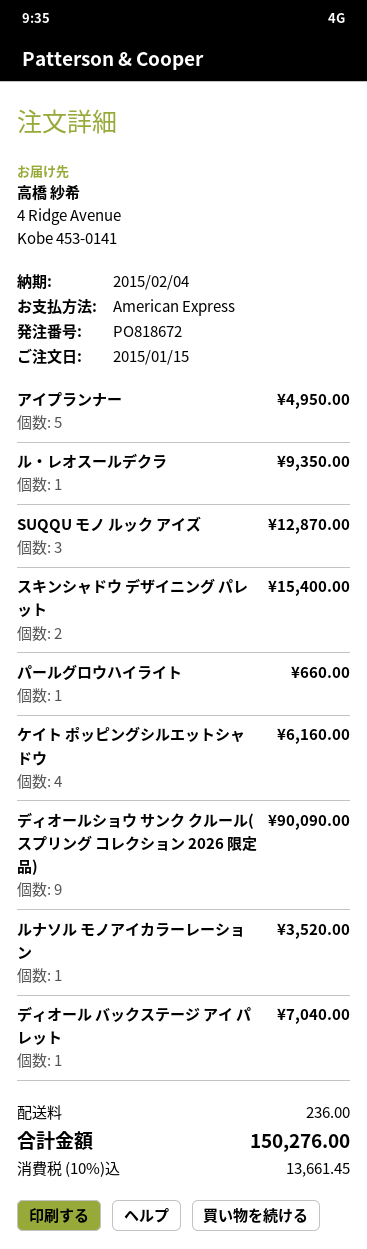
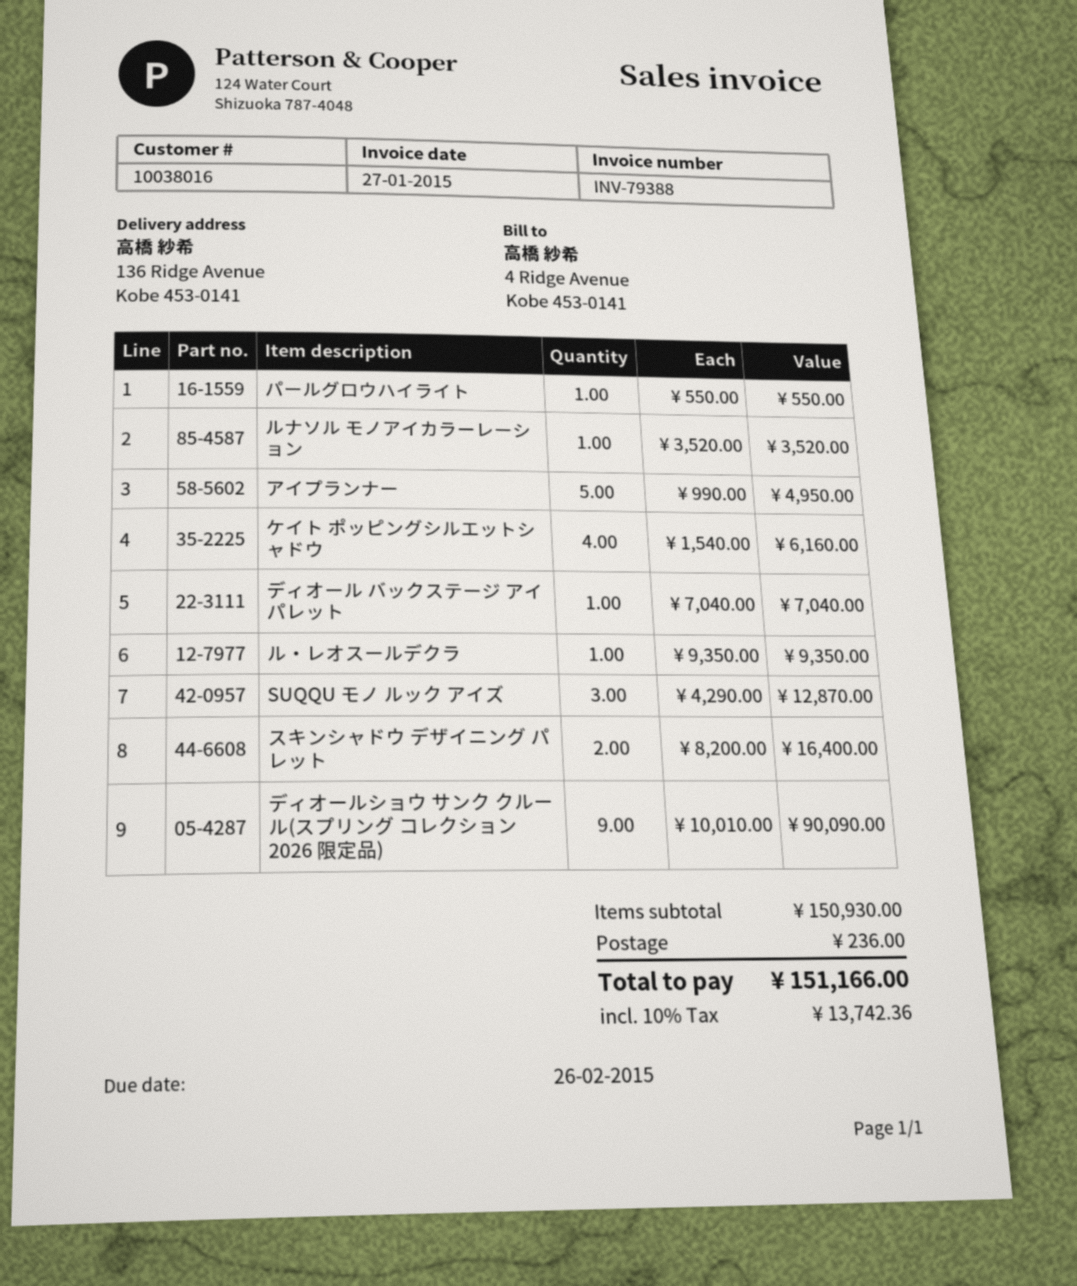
ship to: 4 Ridge Avenue, Kobe 453-0141 -> 136 Ridge Avenue, Kobe 453-0141
スキンシャドウ デザイニング パレット: 2 for 15400.00 -> 2 for 16400.00
パールグロウハイライト: 1 for 660.00 -> 1 for 550.00
tax: 10% = 13661.45 -> 10% = 13742.36
total: 150276.00 -> 151166.00

